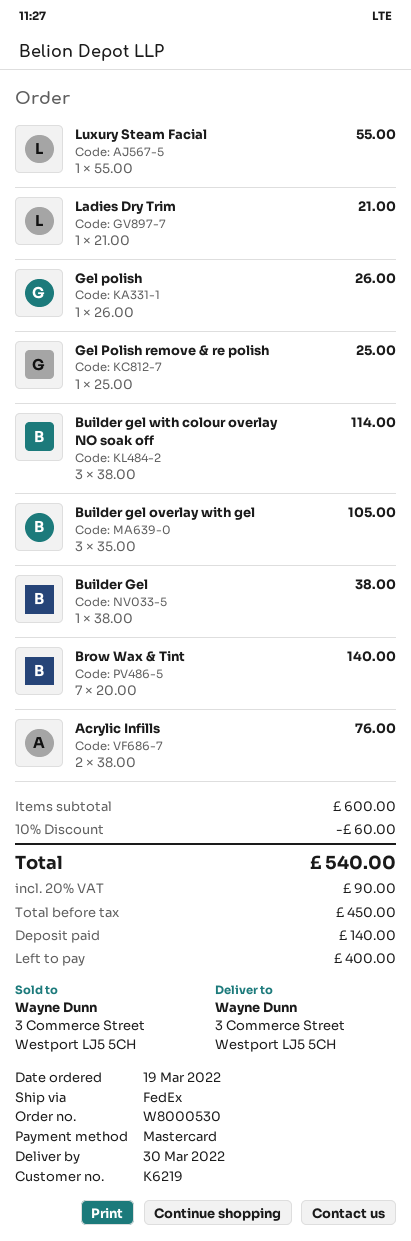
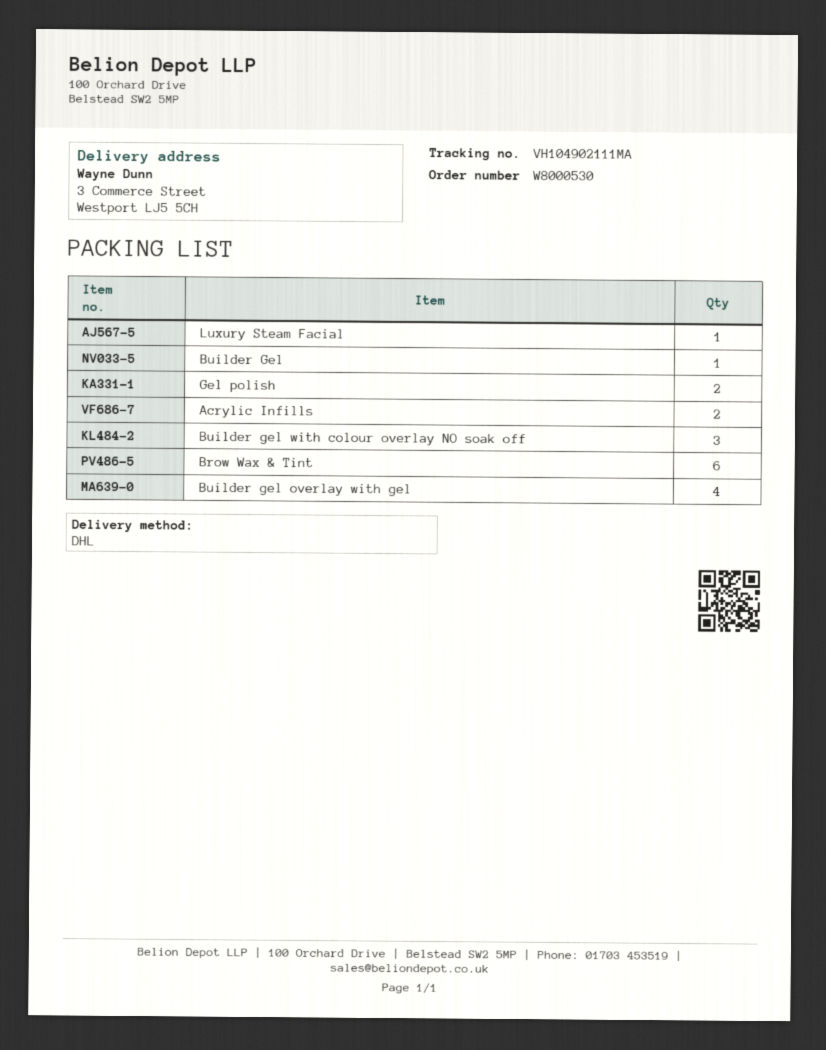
shipping method: FedEx -> DHL
Ladies Dry Trim: 1 -> none
Gel polish: 1 -> 2
Gel Polish remove & re polish: 1 -> none
Builder gel overlay with gel: 3 -> 4
Brow Wax & Tint: 7 -> 6

